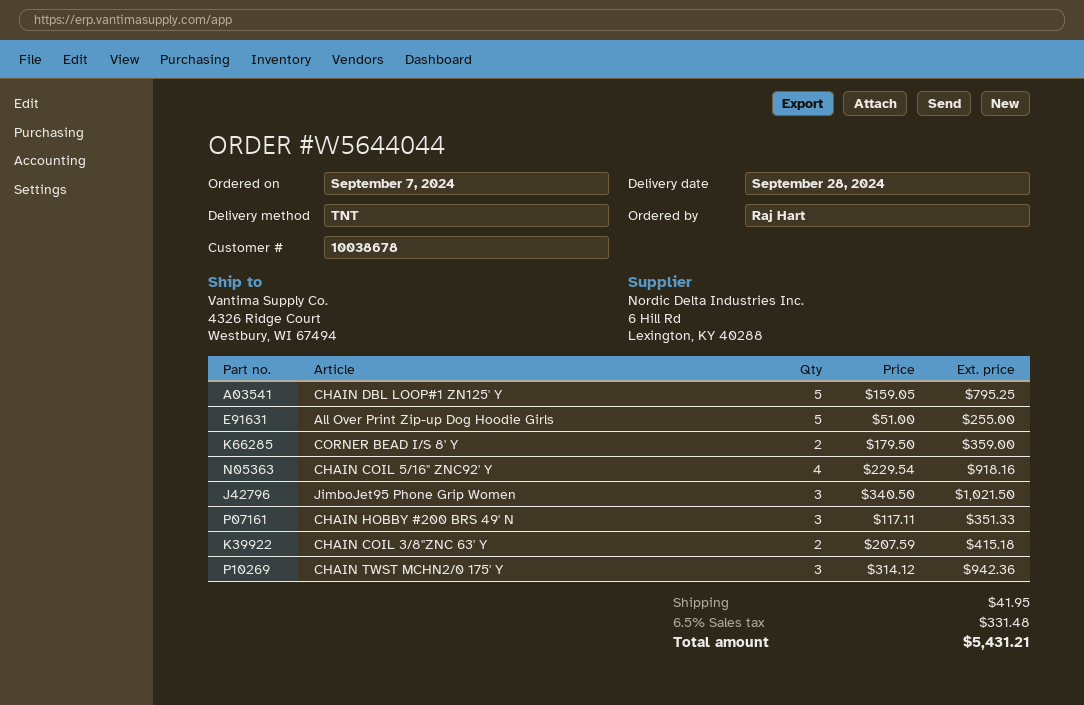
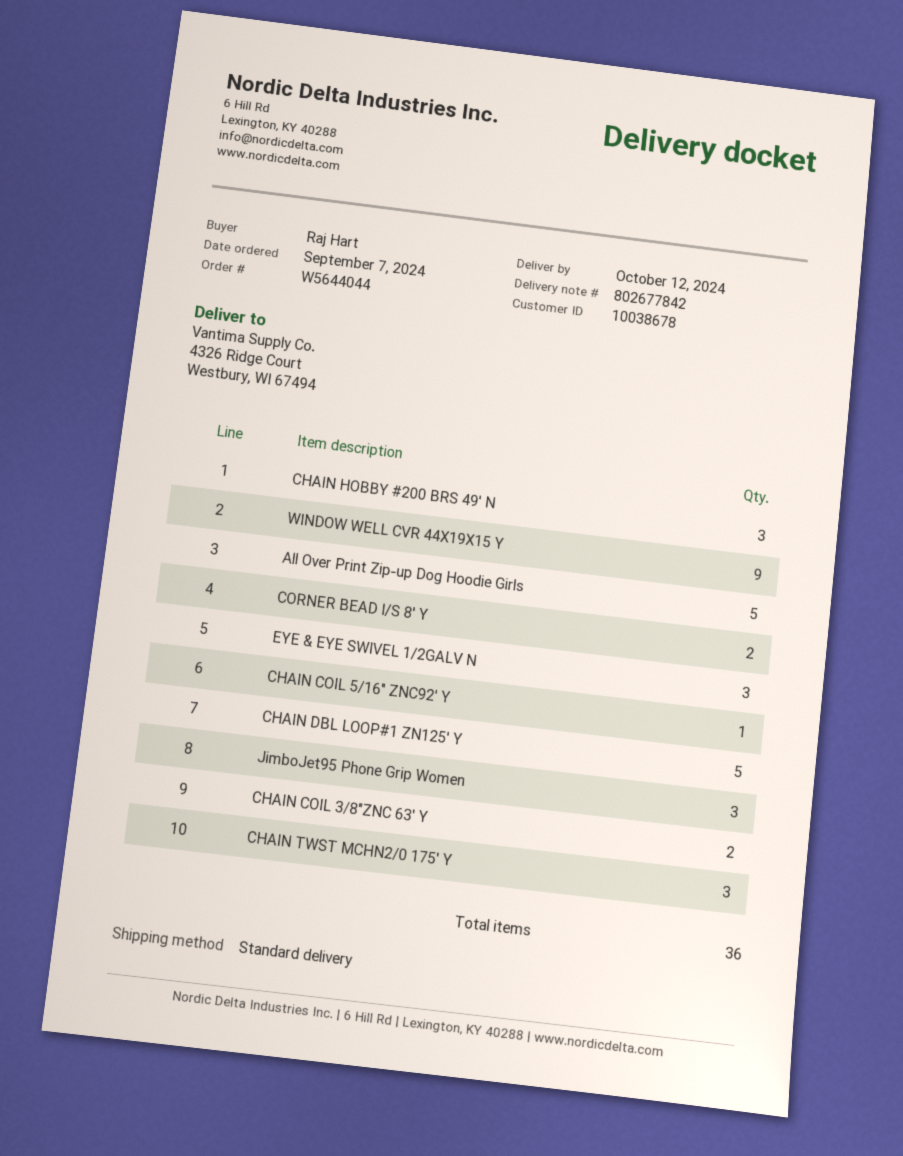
delivery date: 2024-09-28 -> 2024-10-12
shipping method: TNT -> standard
CHAIN COIL 5/16" ZNC92' Y: 4 -> 1
WINDOW WELL CVR 44X19X15 Y: none -> 9
EYE & EYE SWIVEL 1/2GALV N: none -> 3

